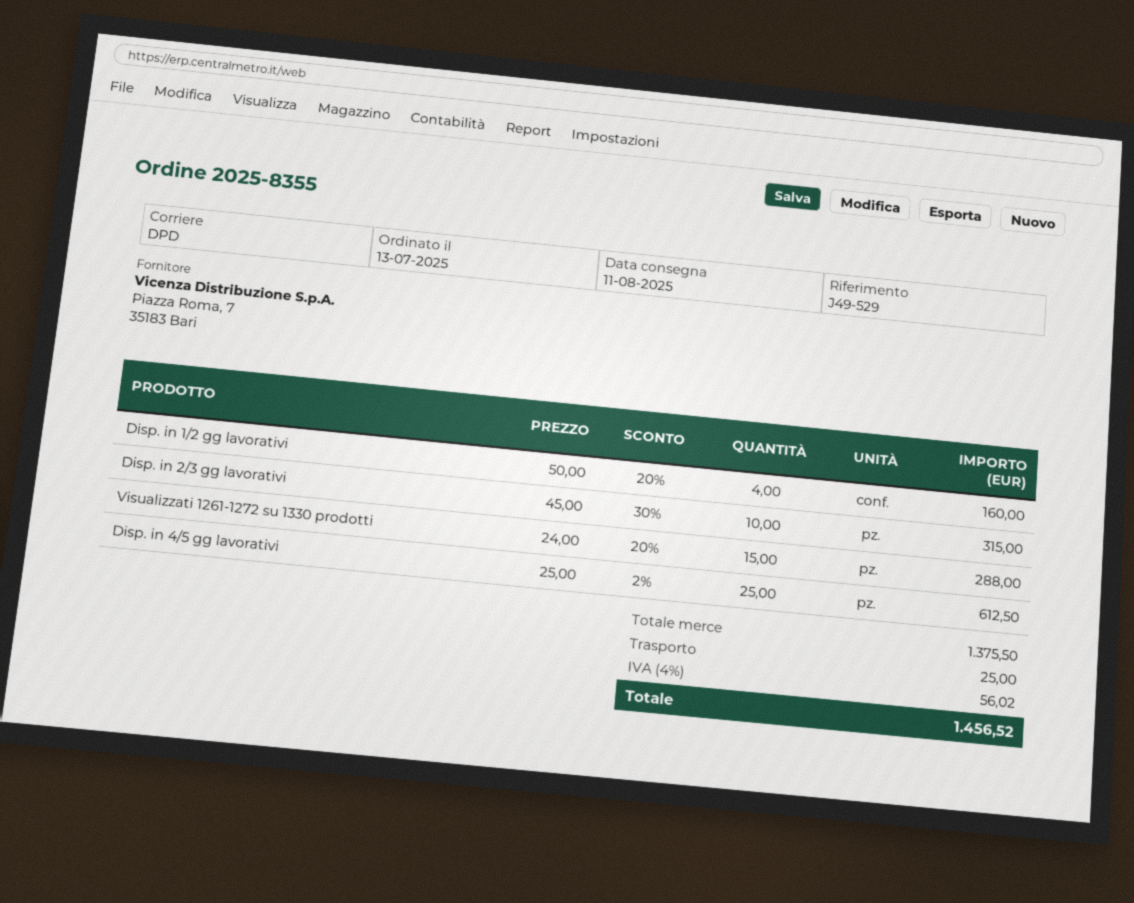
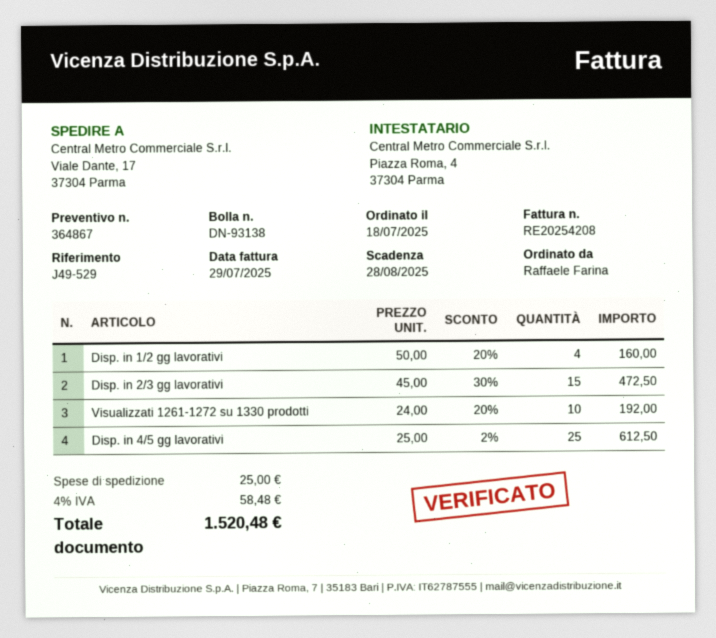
order date: 2025-07-13 -> 2025-07-18
Disp. in 2/3 gg lavorativi: 10 x 45.00 - 30% = 315.00 -> 15 x 45.00 - 30% = 472.50
Visualizzati 1261-1272 su 1330 prodotti: 15 x 24.00 - 20% = 288.00 -> 10 x 24.00 - 20% = 192.00
tax: 4% = 56.02 -> 4% = 58.48
total: 1456.52 -> 1520.48

